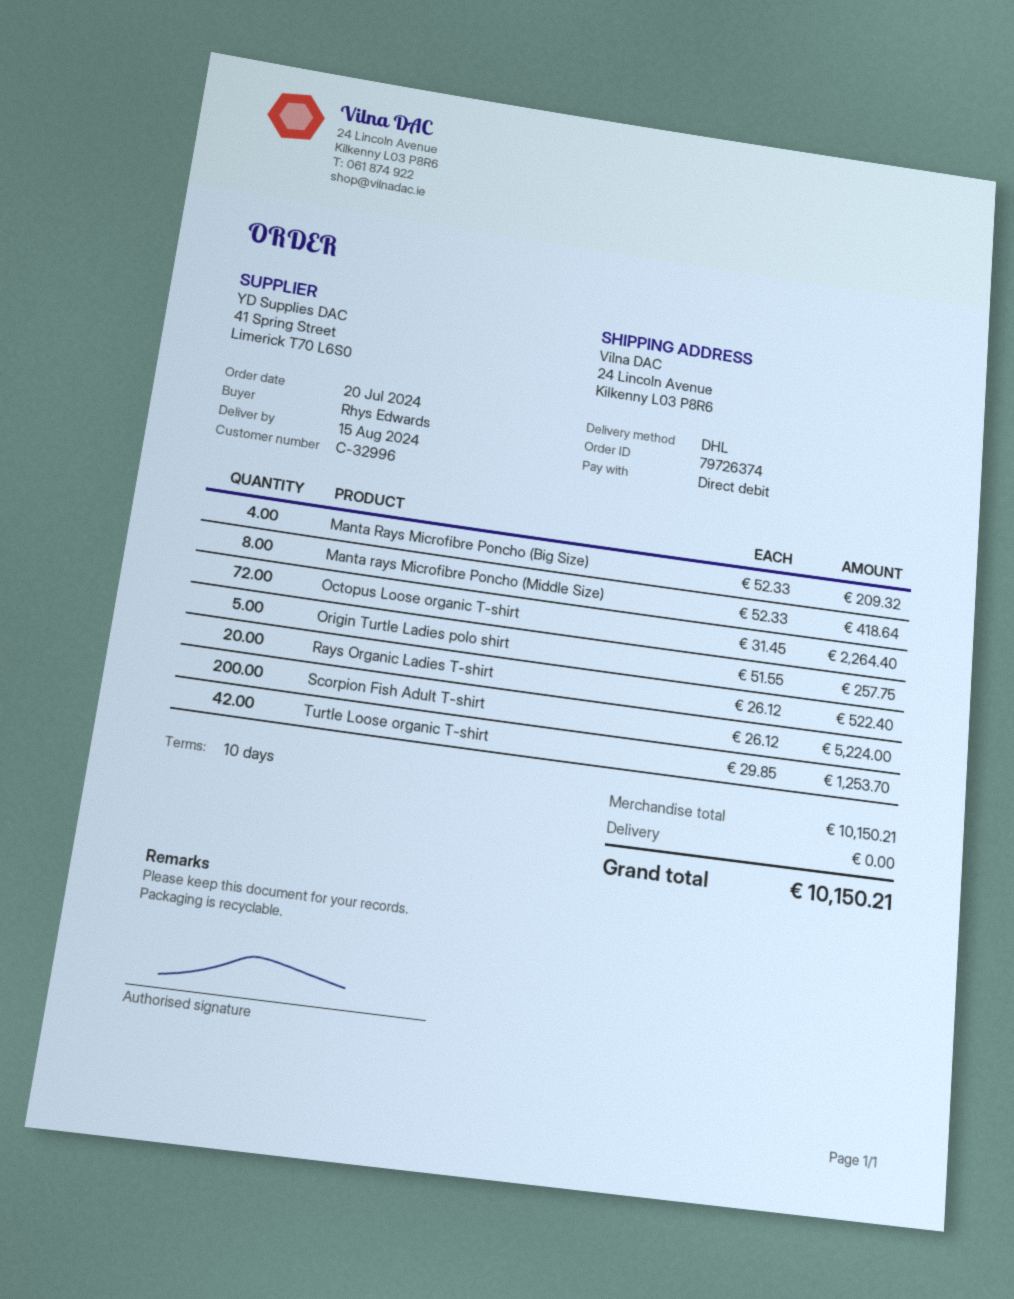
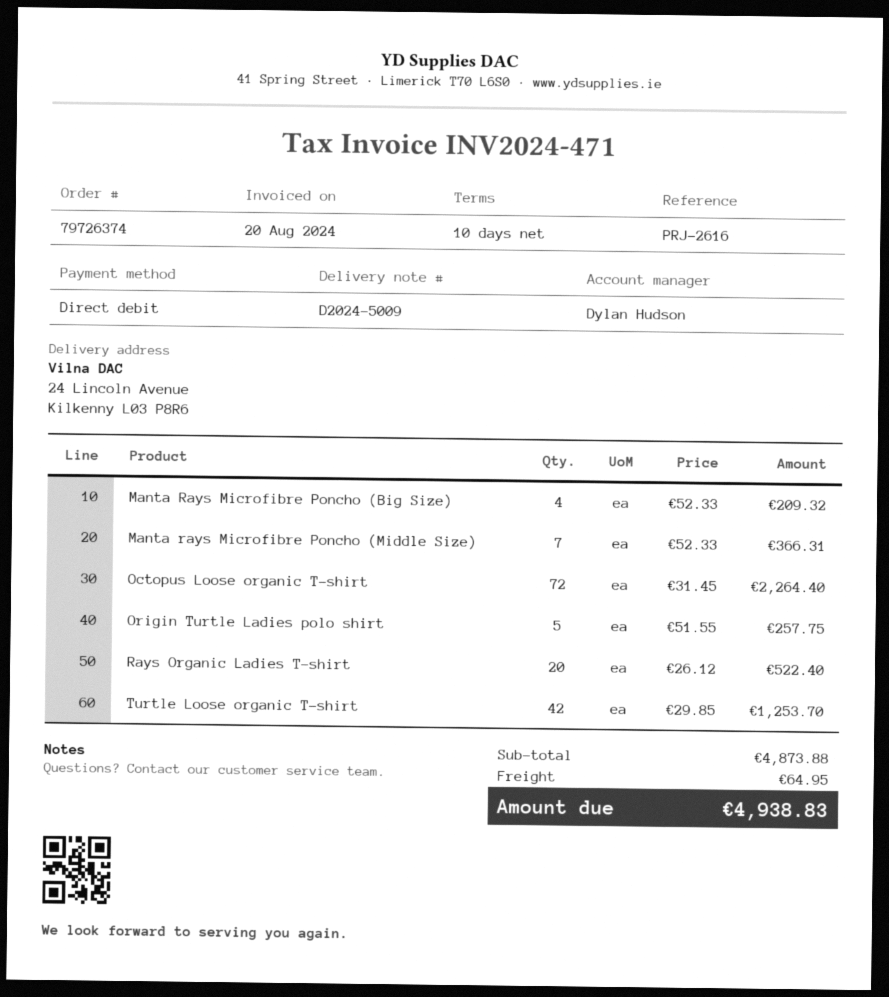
Manta rays Microfibre Poncho (Middle Size): 8 x 52.33 = 418.64 -> 7 x 52.33 = 366.31
Scorpion Fish Adult T-shirt: 200 x 26.12 = 5224.00 -> none
subtotal: 10150.21 -> 4873.88
shipping: 0.00 -> 64.95
total: 10150.21 -> 4938.83

